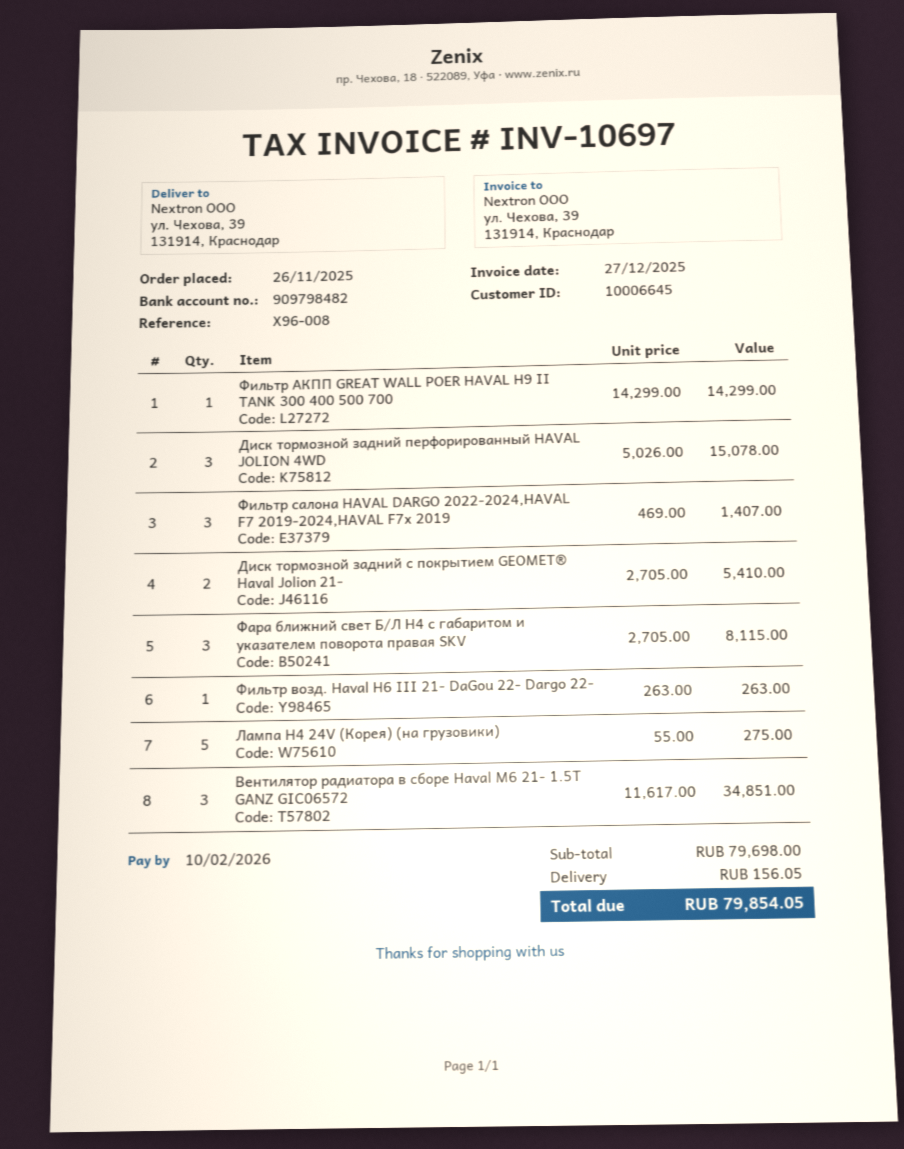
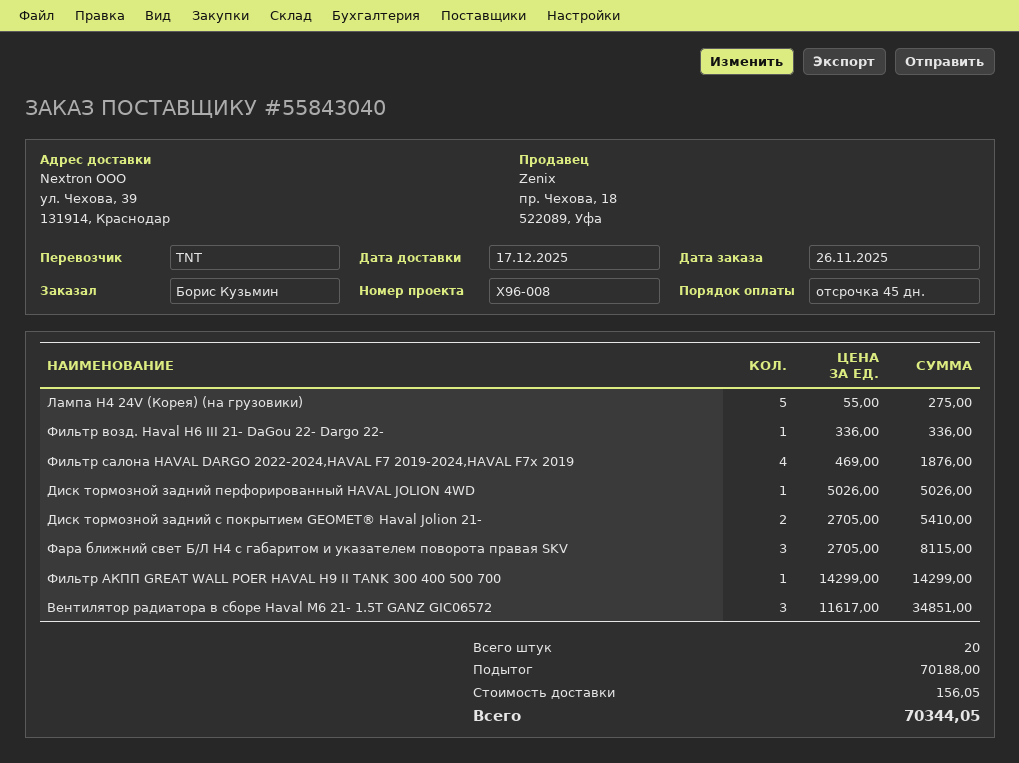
Диск тормозной задний перфорированный HAVAL JOLION 4WD: 3 x 5026.00 = 15078.00 -> 1 x 5026.00 = 5026.00
Фильтр салона HAVAL DARGO 2022-2024,HAVAL F7 2019-2024,HAVAL F7x 2019: 3 x 469.00 = 1407.00 -> 4 x 469.00 = 1876.00
Фильтр возд. Haval H6 III 21- DaGou 22- Dargo 22-: 1 x 263.00 = 263.00 -> 1 x 336.00 = 336.00
subtotal: 79698.00 -> 70188.00
total: 79854.05 -> 70344.05

